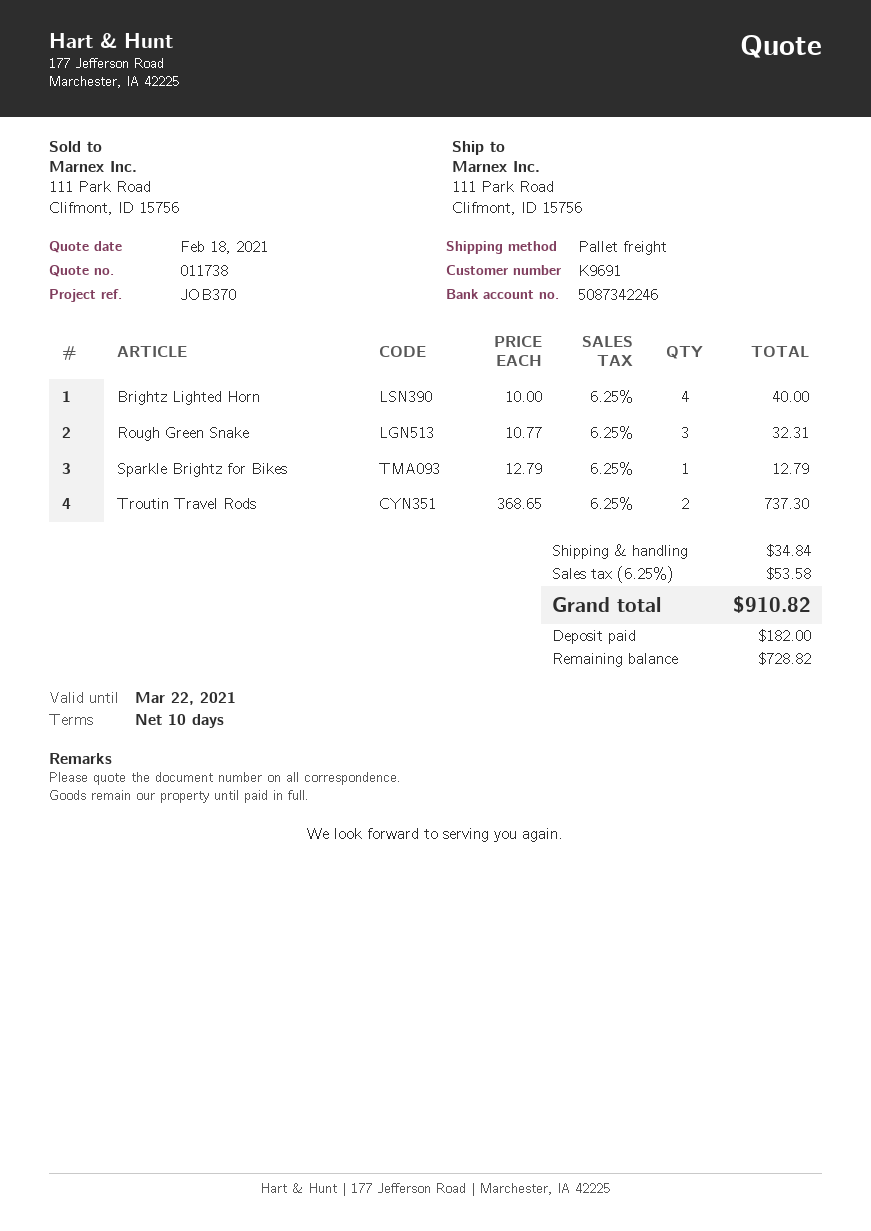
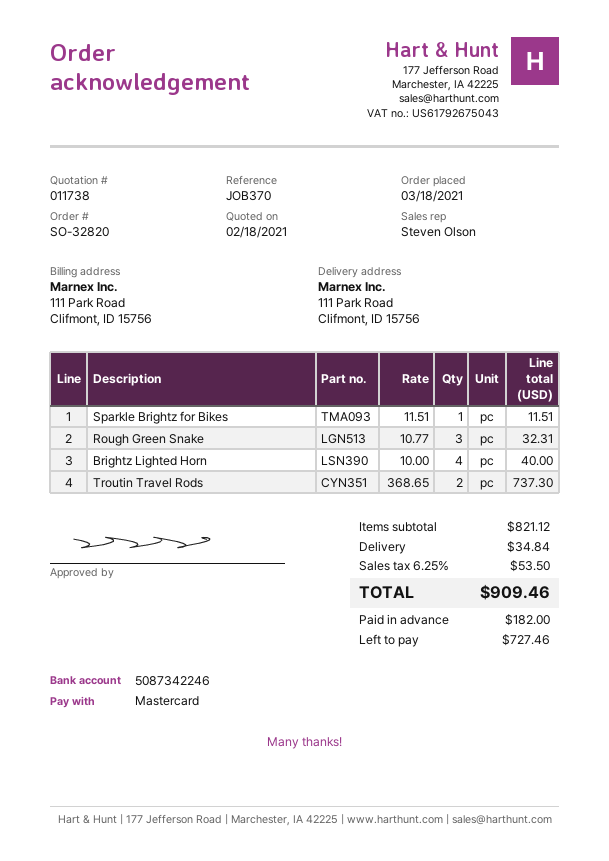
Sparkle Brightz for Bikes: 1 x 12.79 = 12.79 -> 1 x 11.51 = 11.51
tax: 6.25% = 53.58 -> 6.25% = 53.50
total: 910.82 -> 909.46
balance: 728.82 -> 727.46

